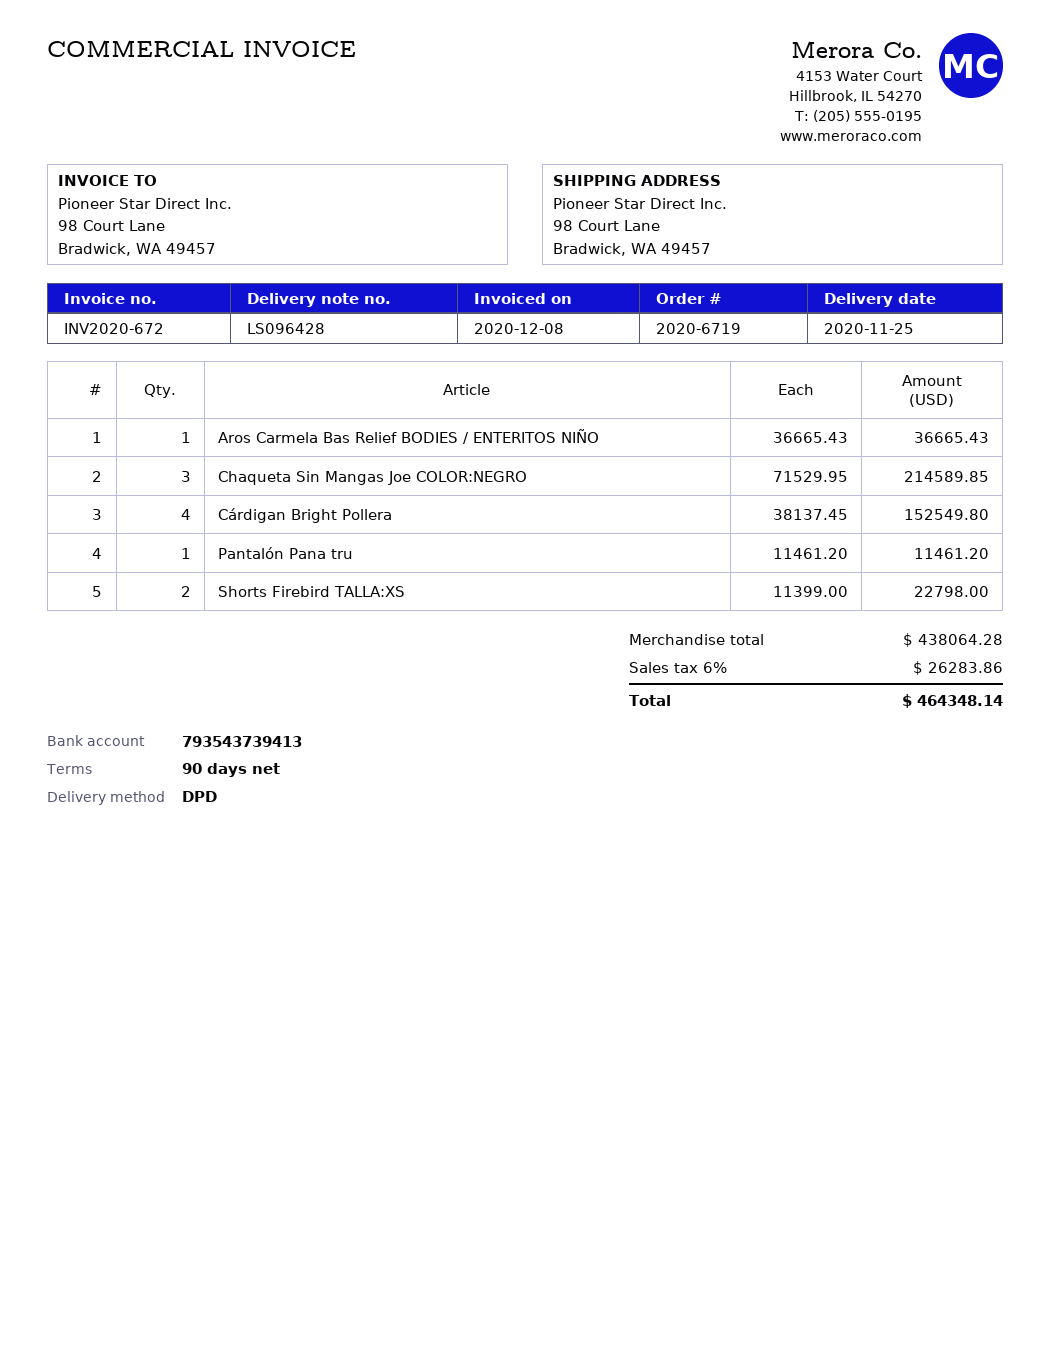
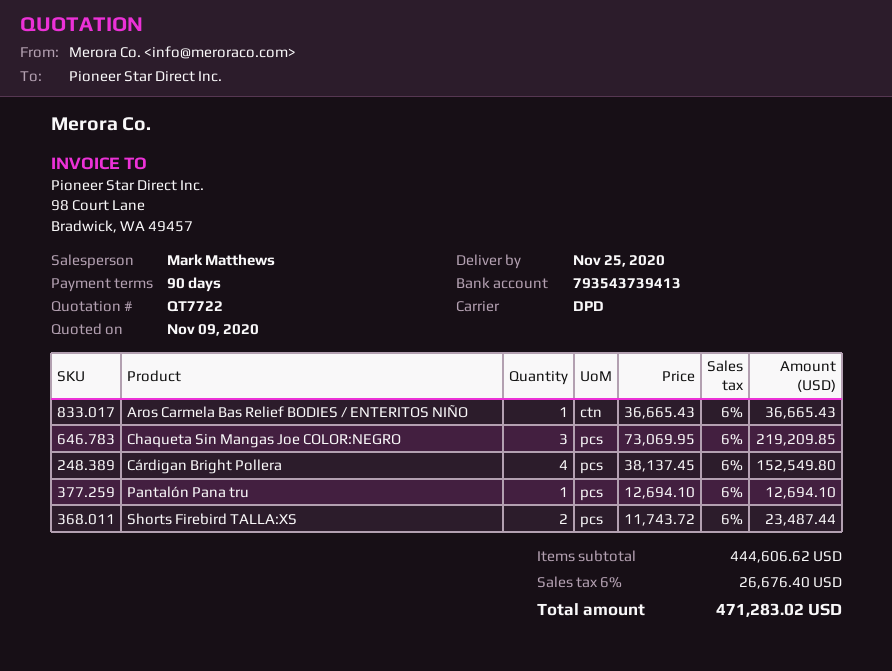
Chaqueta Sin Mangas Joe COLOR:NEGRO: 3 x 71529.95 = 214589.85 -> 3 x 73069.95 = 219209.85
Pantalón Pana tru: 1 x 11461.20 = 11461.20 -> 1 x 12694.10 = 12694.10
Shorts Firebird TALLA:XS: 2 x 11399.00 = 22798.00 -> 2 x 11743.72 = 23487.44
subtotal: 438064.28 -> 444606.62
tax: 6% = 26283.86 -> 6% = 26676.40
total: 464348.14 -> 471283.02

